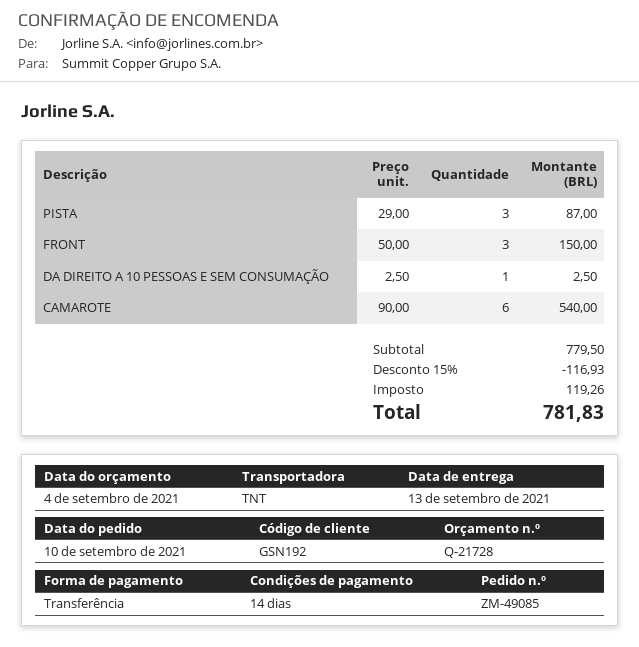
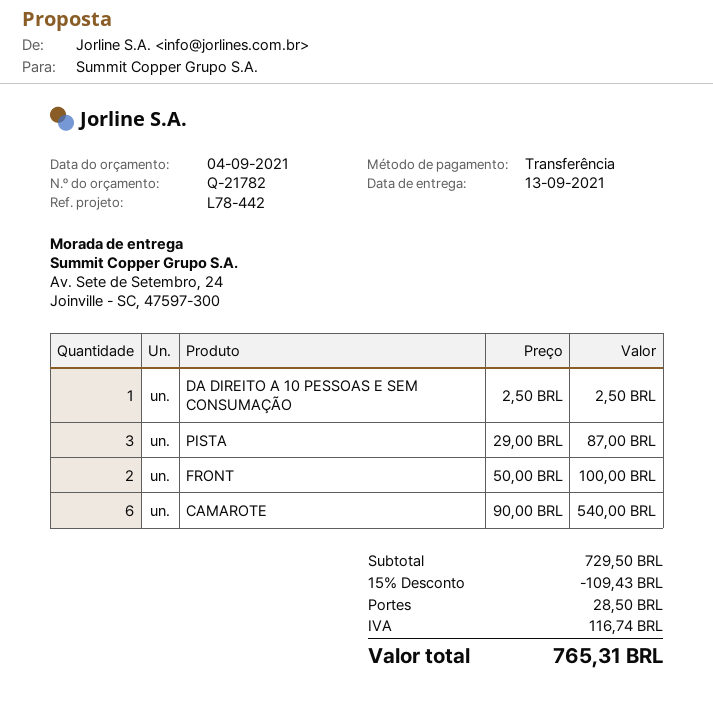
quote number: Q-21728 -> Q-21782
FRONT: 3 x 50.00 = 150.00 -> 2 x 50.00 = 100.00
subtotal: 779.50 -> 729.50
discount: 15% = 116.93 -> 15% = 109.43
shipping: none -> 28.50
tax: 119.26 -> 116.74
total: 781.83 -> 765.31

